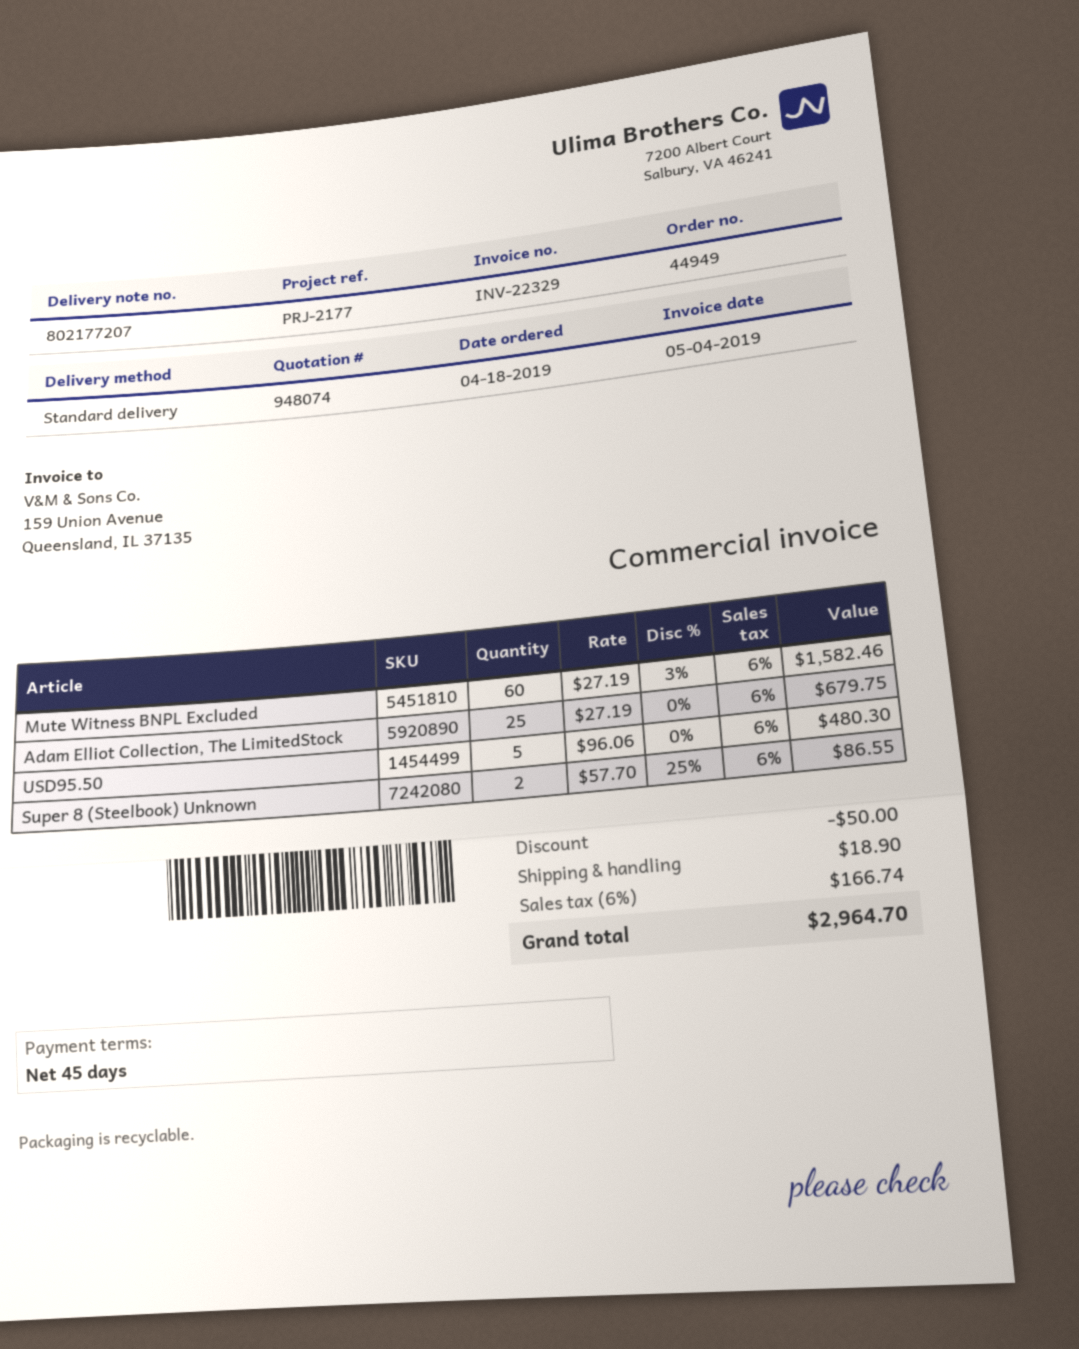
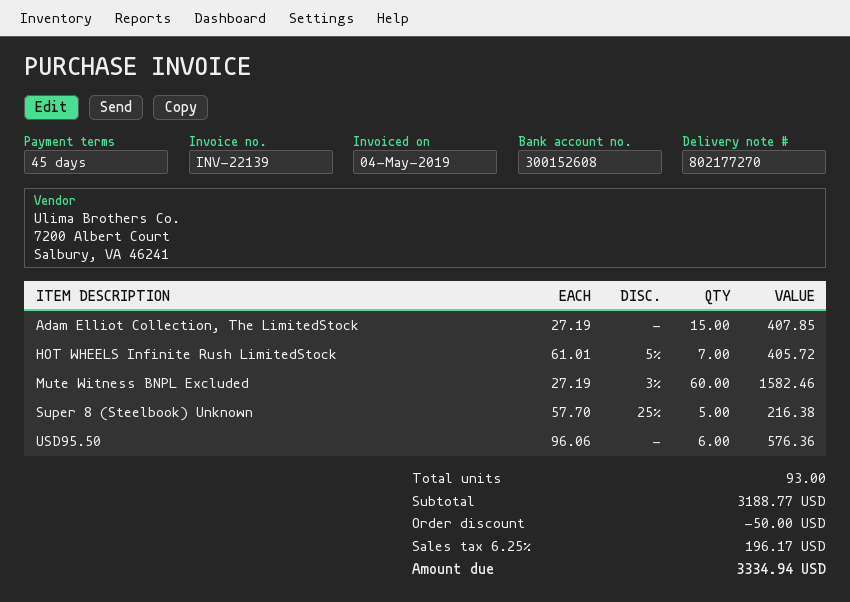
delivery note number: 802177207 -> 802177270
invoice number: INV-22329 -> INV-22139
Adam Elliot Collection, The LimitedStock: 25 x 27.19 = 679.75 -> 15 x 27.19 = 407.85
USD95.50: 5 x 96.06 = 480.30 -> 6 x 96.06 = 576.36
Super 8 (Steelbook) Unknown: 2 x 57.70 - 25% = 86.55 -> 5 x 57.70 - 25% = 216.38
HOT WHEELS Infinite Rush LimitedStock: none -> 7 x 61.01 - 5% = 405.72
shipping: 18.90 -> none
tax: 6% = 166.74 -> 6.25% = 196.17
total: 2964.70 -> 3334.94

